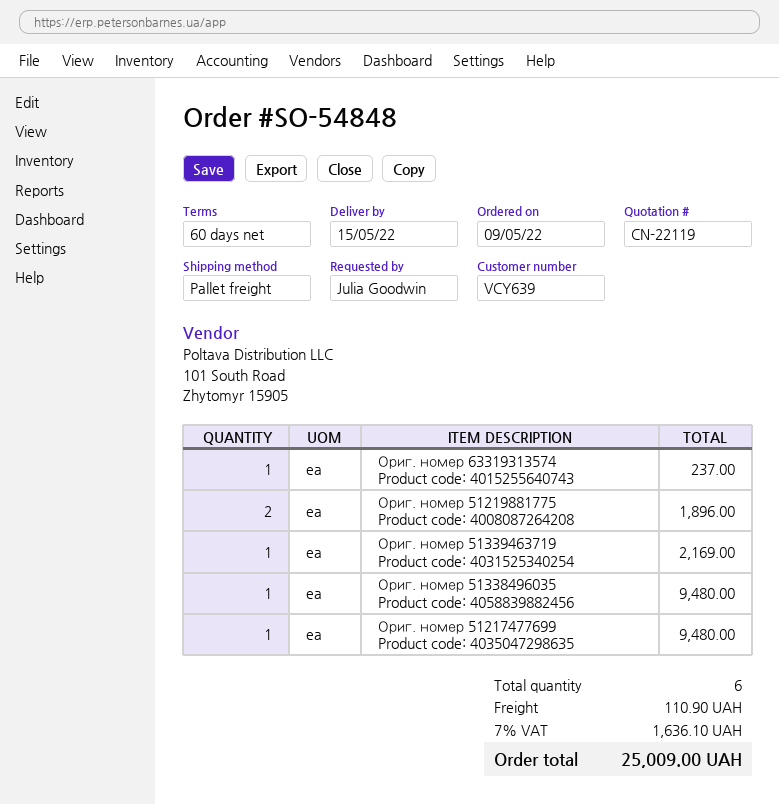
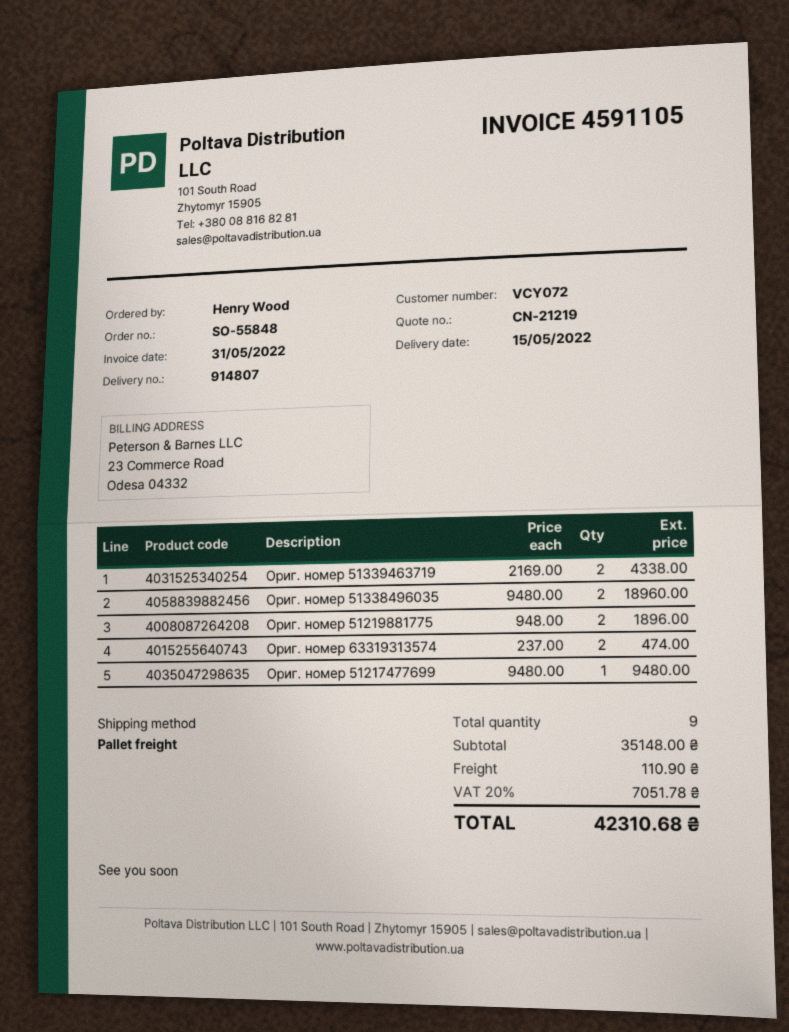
quote number: CN-22119 -> CN-21219
order number: SO-54848 -> SO-55848
customer number: VCY639 -> VCY072
ordered by: Julia Goodwin -> Henry Wood
Ориг. номер 63319313574: 1 for 237.00 -> 2 for 474.00
Ориг. номер 51339463719: 1 for 2169.00 -> 2 for 4338.00
Ориг. номер 51338496035: 1 for 9480.00 -> 2 for 18960.00
total quantity: 6 -> 9
tax: 7% = 1636.10 -> 20% = 7051.78
total: 25009.00 -> 42310.68

